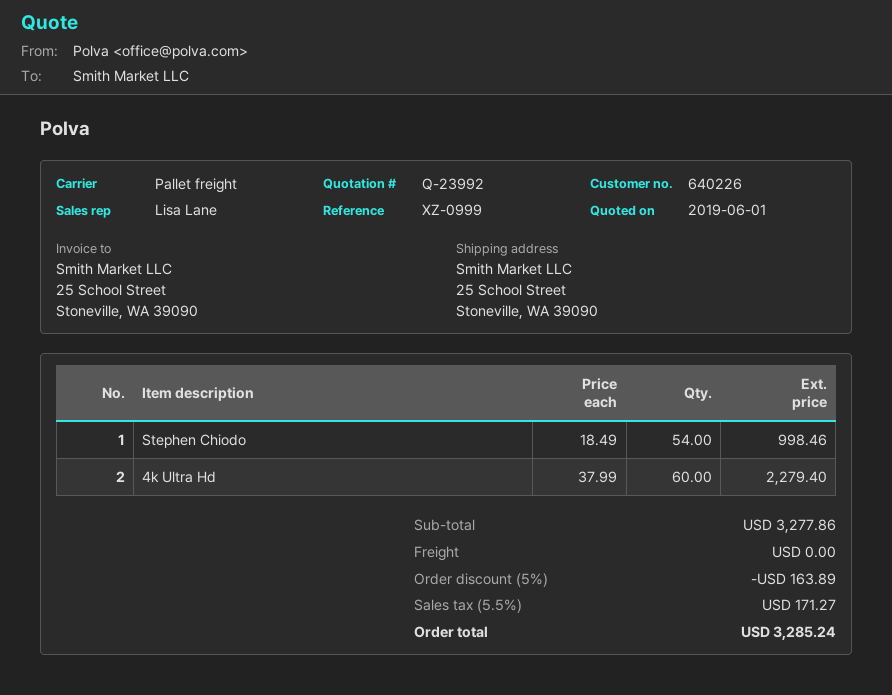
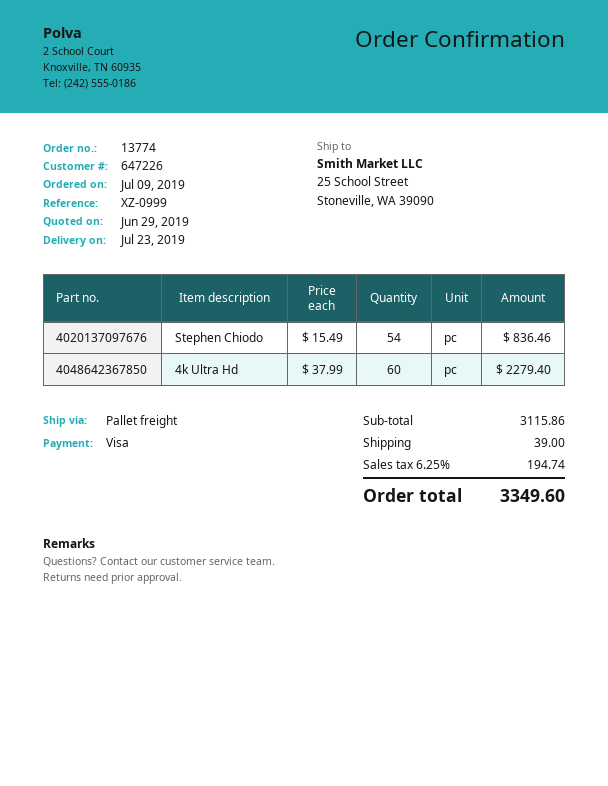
quote date: 2019-06-01 -> 2019-06-29
customer number: 640226 -> 647226
Stephen Chiodo: 54 x 18.49 = 998.46 -> 54 x 15.49 = 836.46
subtotal: 3277.86 -> 3115.86
discount: 5% = 163.89 -> none
shipping: 0.00 -> 39.00
tax: 5.5% = 171.27 -> 6.25% = 194.74
total: 3285.24 -> 3349.60

